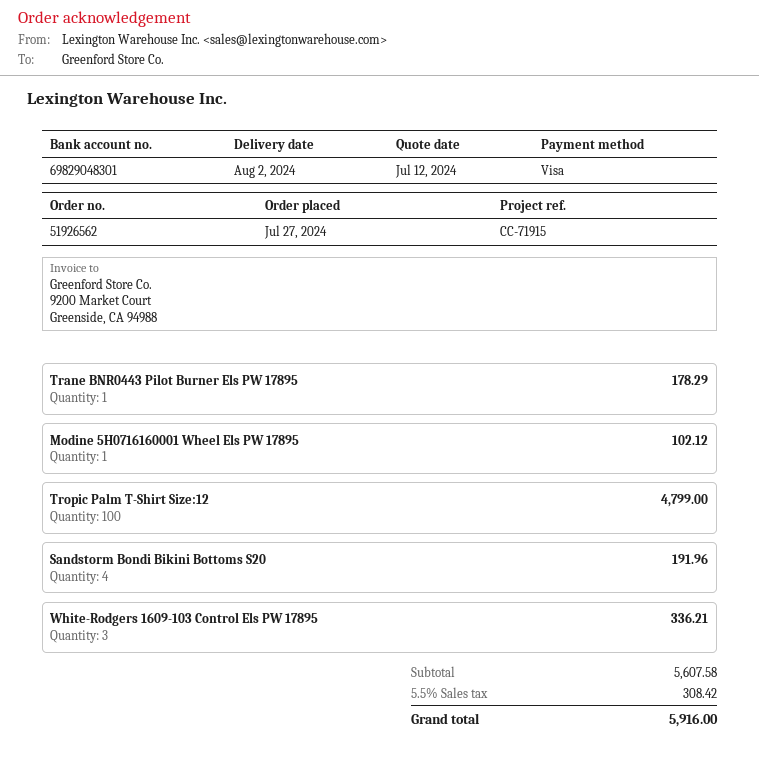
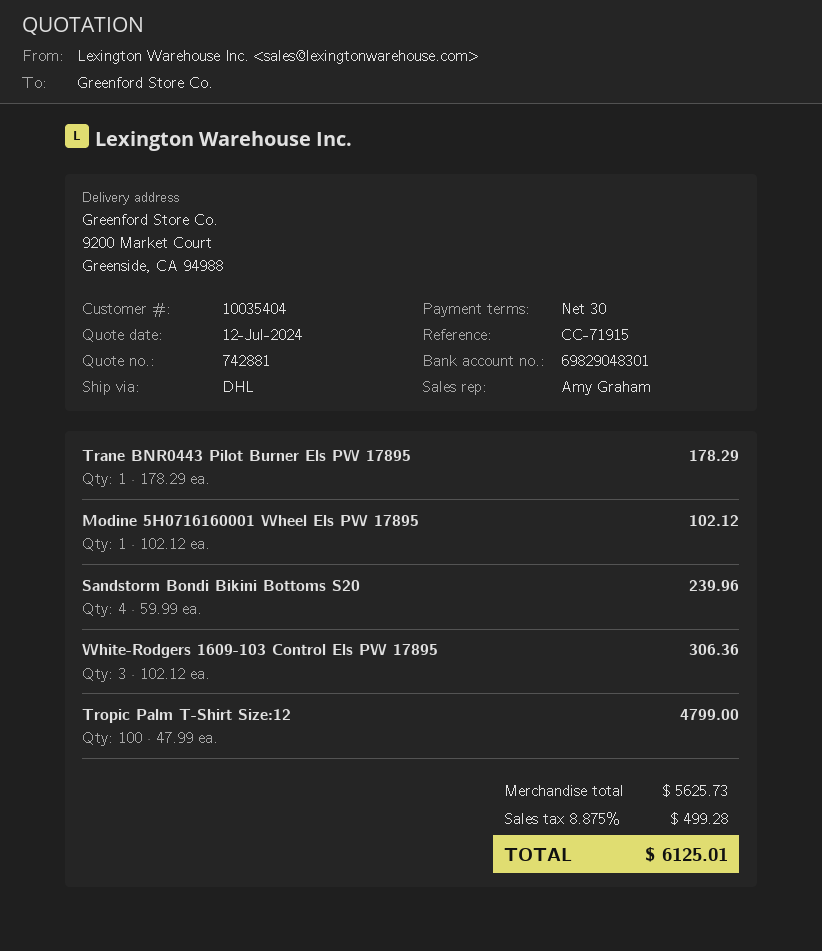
Sandstorm Bondi Bikini Bottoms S20: 4 for 191.96 -> 4 for 239.96
White-Rodgers 1609-103 Control Els PW 17895: 3 for 336.21 -> 3 for 306.36
subtotal: 5607.58 -> 5625.73
tax: 5.5% = 308.42 -> 8.875% = 499.28
total: 5916.00 -> 6125.01

